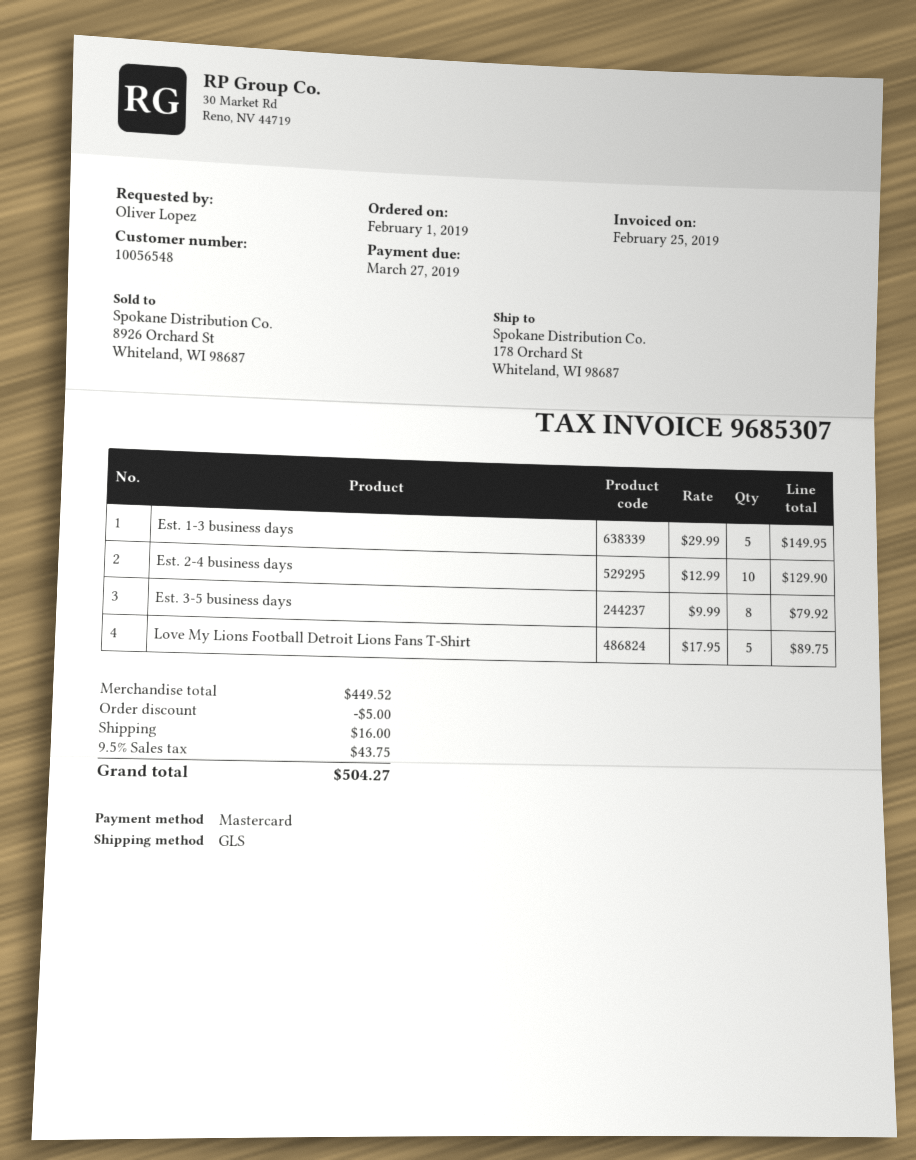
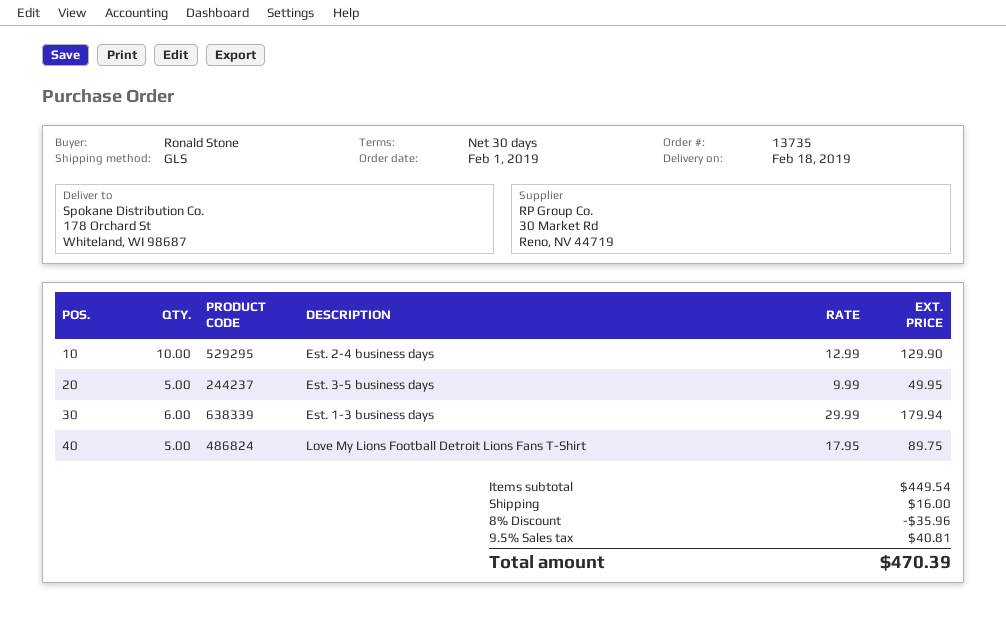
ordered by: Oliver Lopez -> Ronald Stone
Est. 1-3 business days: 5 x 29.99 = 149.95 -> 6 x 29.99 = 179.94
Est. 3-5 business days: 8 x 9.99 = 79.92 -> 5 x 9.99 = 49.95
subtotal: 449.52 -> 449.54
discount: 5.00 -> 35.96
tax: 9.5% = 43.75 -> 9.5% = 40.81
total: 504.27 -> 470.39

